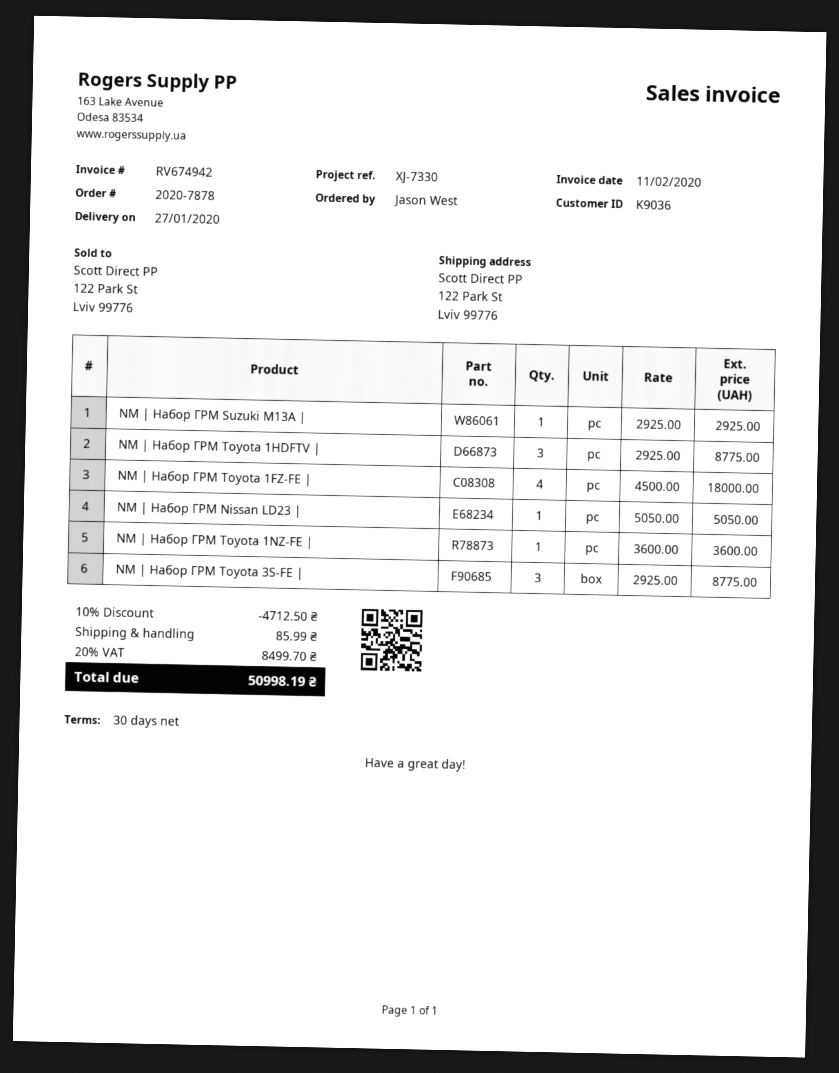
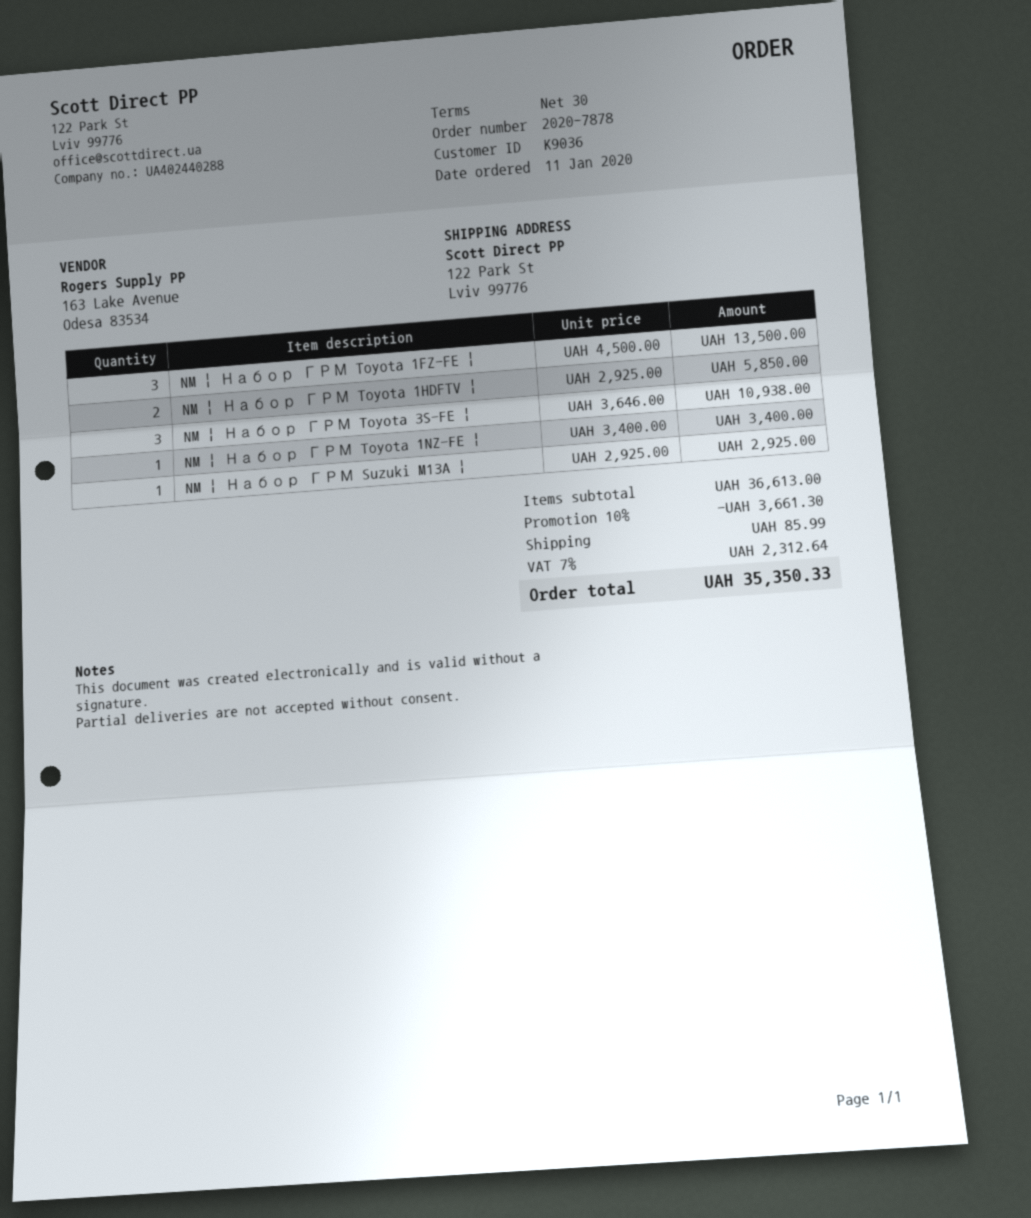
NM | Набор ГРМ Toyota 1HDFTV |: 3 x 2925.00 = 8775.00 -> 2 x 2925.00 = 5850.00
NM | Набор ГРМ Toyota 1FZ-FE |: 4 x 4500.00 = 18000.00 -> 3 x 4500.00 = 13500.00
NM | Набор ГРМ Nissan LD23 |: 1 x 5050.00 = 5050.00 -> none
NM | Набор ГРМ Toyota 1NZ-FE |: 1 x 3600.00 = 3600.00 -> 1 x 3400.00 = 3400.00
NM | Набор ГРМ Toyota 3S-FE |: 3 x 2925.00 = 8775.00 -> 3 x 3646.00 = 10938.00
discount: 10% = 4712.50 -> 10% = 3661.30
tax: 20% = 8499.70 -> 7% = 2312.64
total: 50998.19 -> 35350.33

